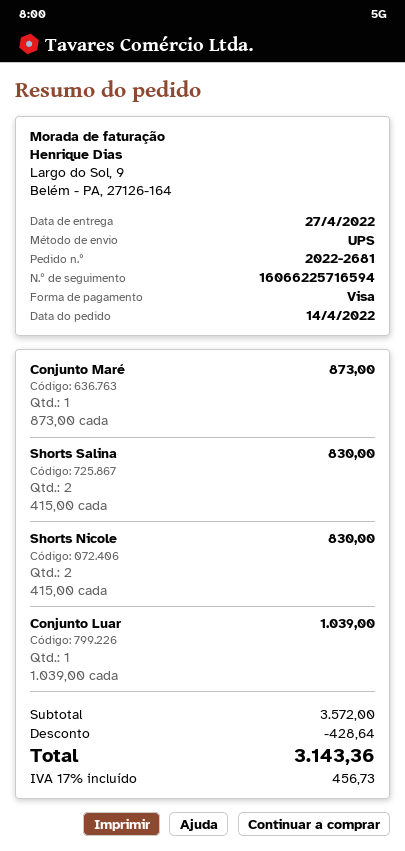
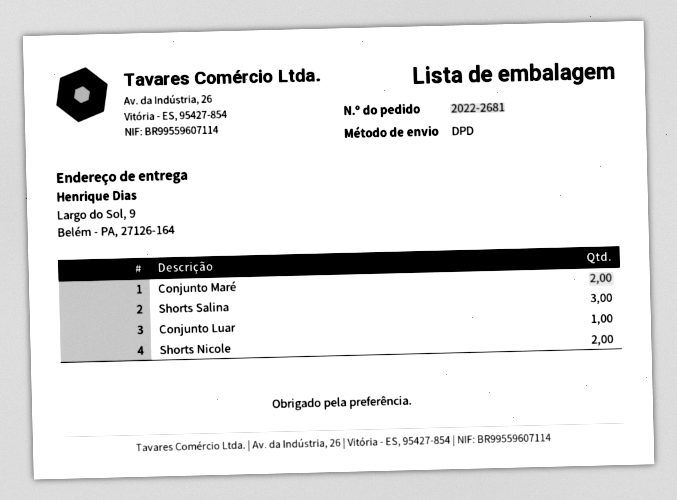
shipping method: UPS -> DPD
Conjunto Maré: 1 -> 2
Shorts Salina: 2 -> 3

